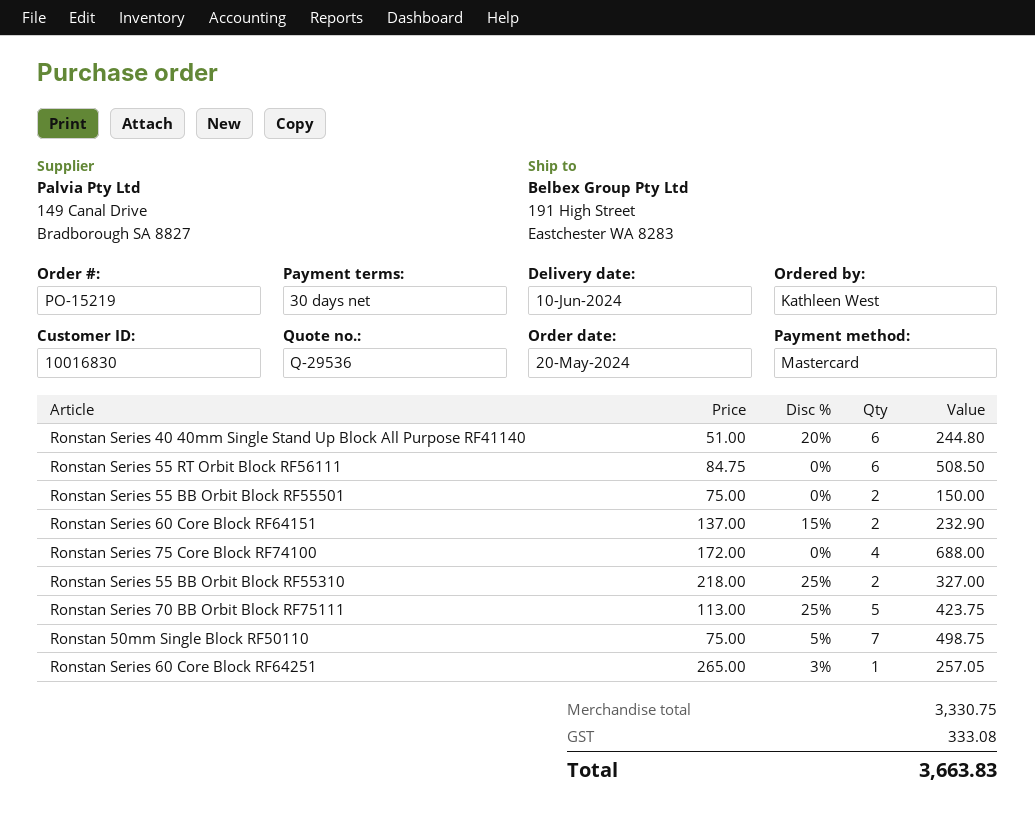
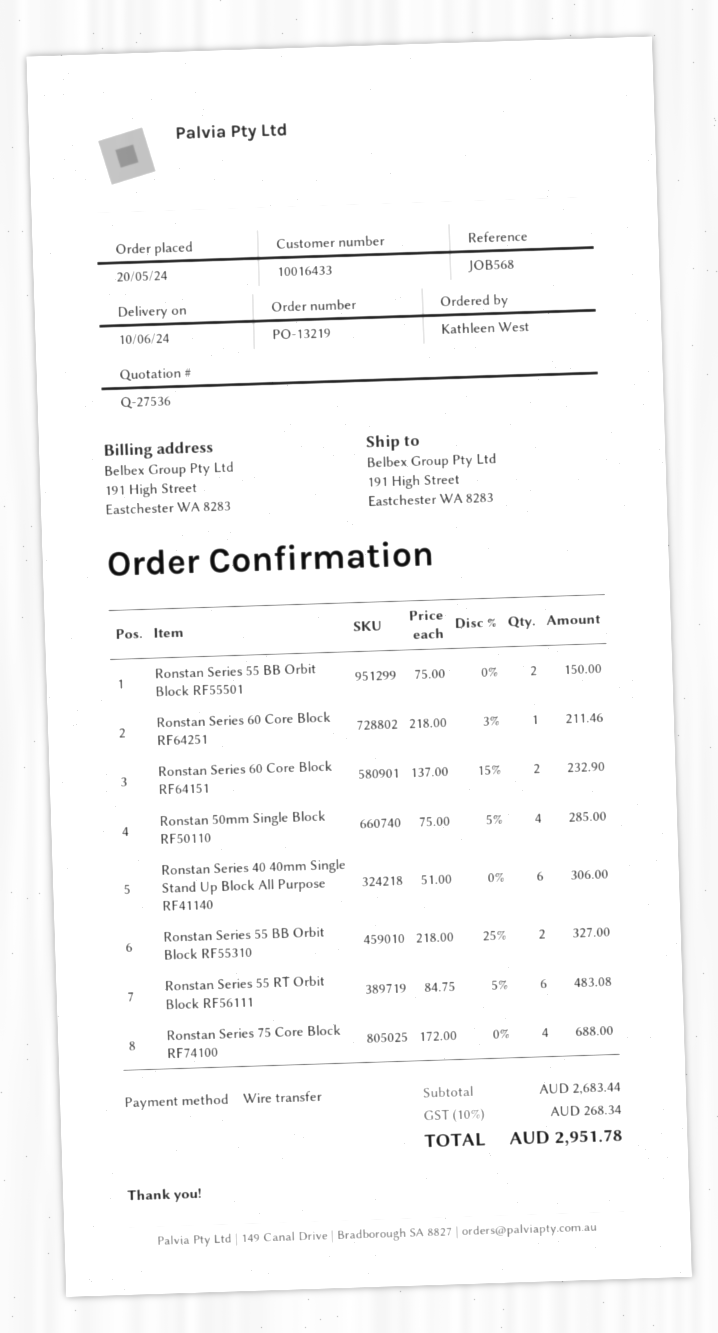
quote number: Q-29536 -> Q-27536
order number: PO-15219 -> PO-13219
customer number: 10016830 -> 10016433
payment method: Mastercard -> bank transfer
Ronstan Series 40 40mm Single Stand Up Block All Purpose RF41140: 6 x 51.00 - 20% = 244.80 -> 6 x 51.00 = 306.00
Ronstan Series 55 RT Orbit Block RF56111: 6 x 84.75 = 508.50 -> 6 x 84.75 - 5% = 483.08
Ronstan Series 70 BB Orbit Block RF75111: 5 x 113.00 - 25% = 423.75 -> none
Ronstan 50mm Single Block RF50110: 7 x 75.00 - 5% = 498.75 -> 4 x 75.00 - 5% = 285.00
Ronstan Series 60 Core Block RF64251: 1 x 265.00 - 3% = 257.05 -> 1 x 218.00 - 3% = 211.46
subtotal: 3330.75 -> 2683.44
tax: 333.08 -> 268.34
total: 3663.83 -> 2951.78

